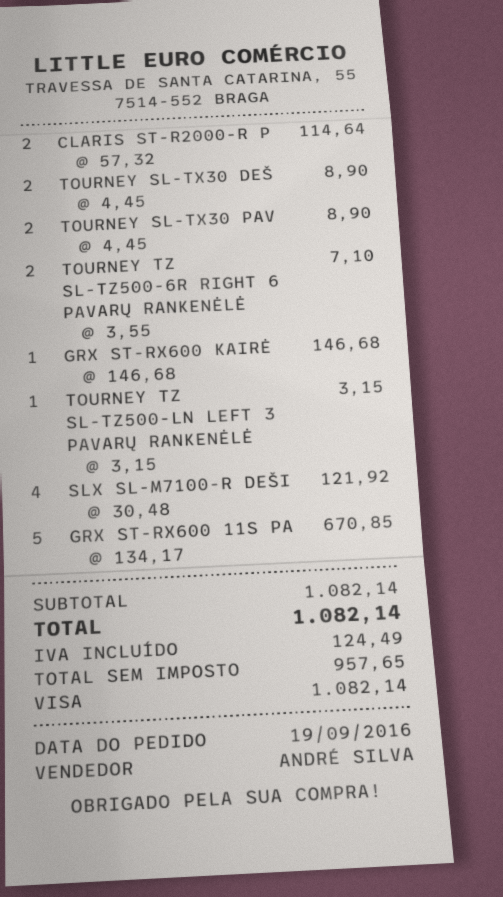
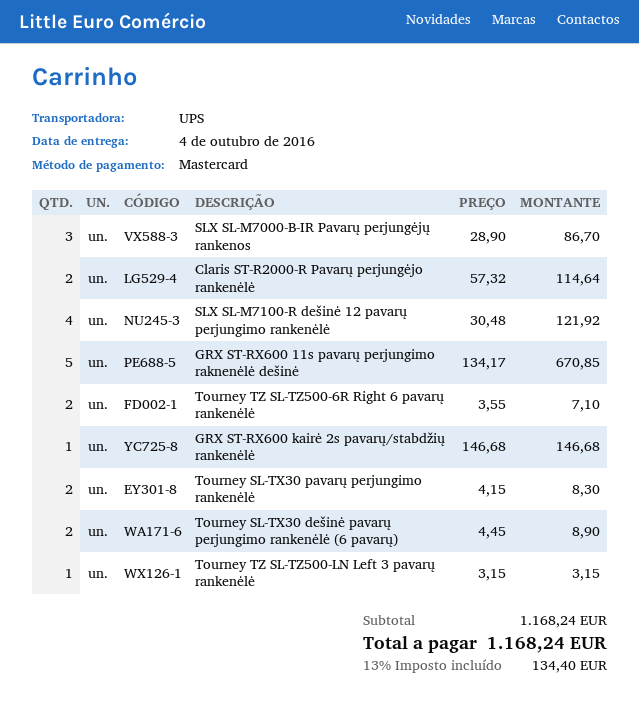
payment method: Visa -> Mastercard
TOURNEY SL-TX30 PAV: 2 x 4.45 = 8.90 -> 2 x 4.15 = 8.30
SLX SL-M7000-B-IR Pavarų perjungėjų rankenos: none -> 3 x 28.90 = 86.70
subtotal: 1082.14 -> 1168.24
tax: 124.49 -> 134.40
total: 1082.14 -> 1168.24

